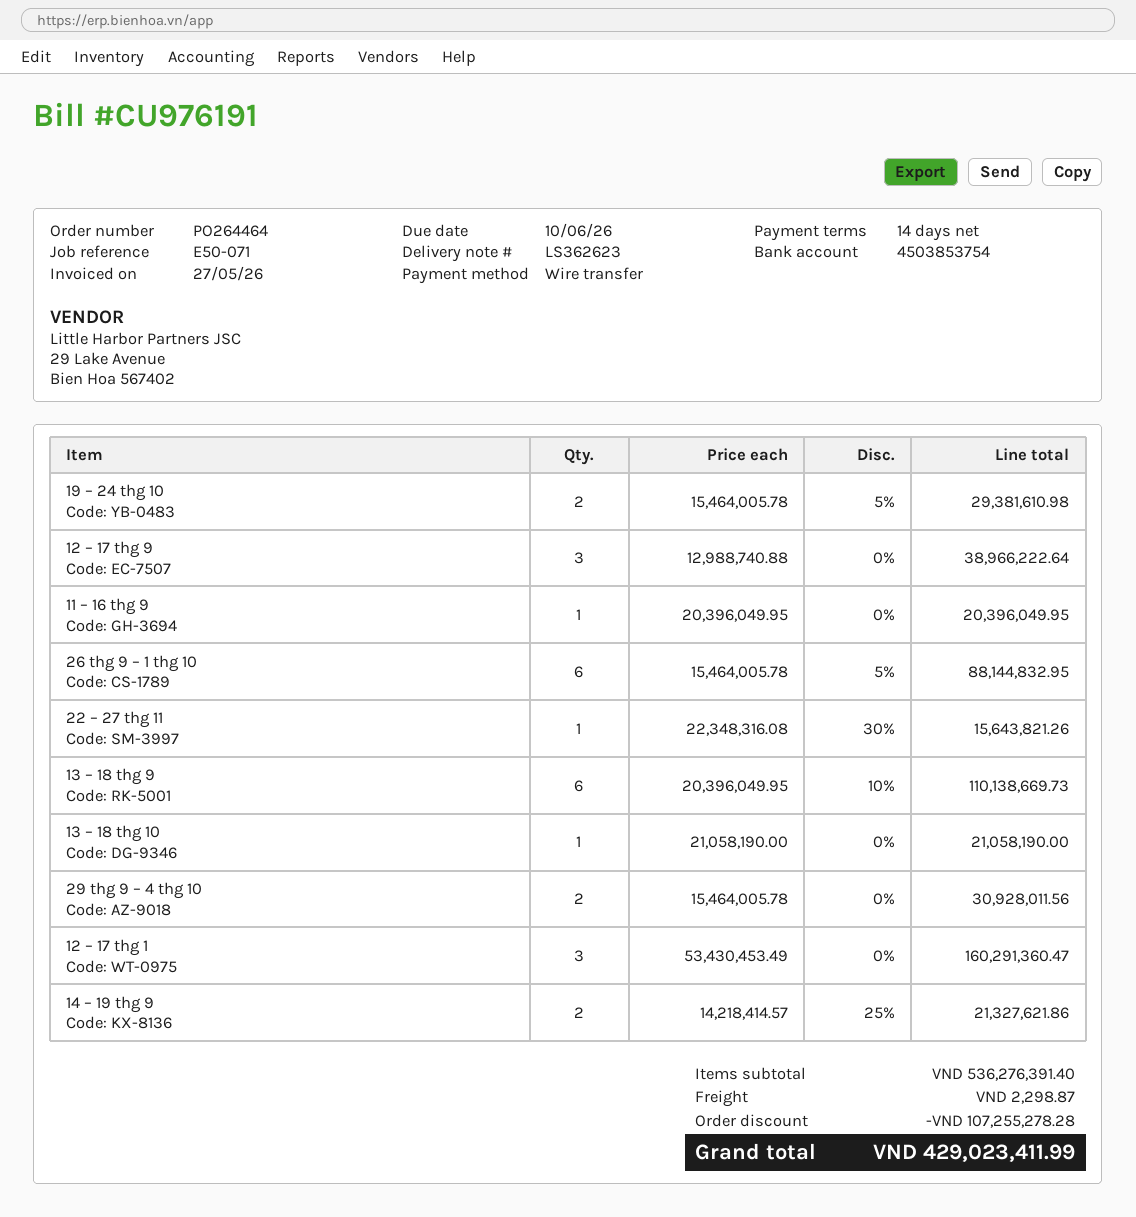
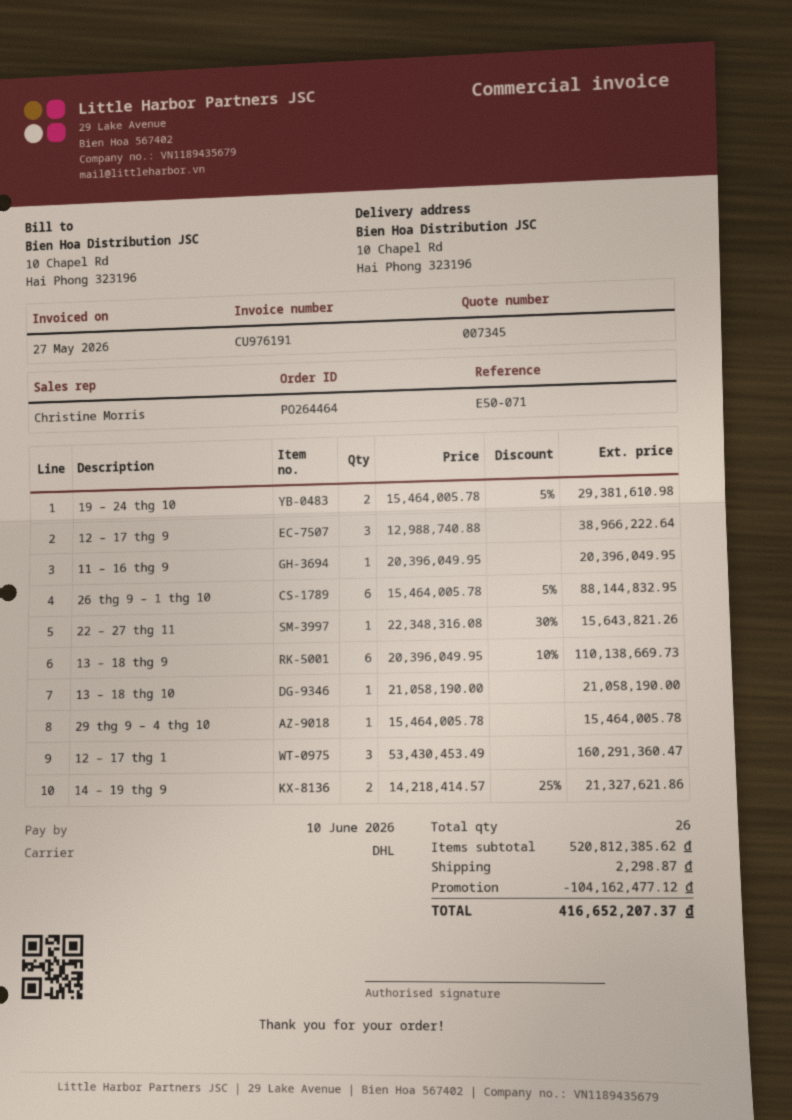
29 thg 9 – 4 thg 10: 2 x 15464005.78 = 30928011.56 -> 1 x 15464005.78 = 15464005.78
subtotal: 536276391.40 -> 520812385.62
discount: 107255278.28 -> 104162477.12
total: 429023411.99 -> 416652207.37

